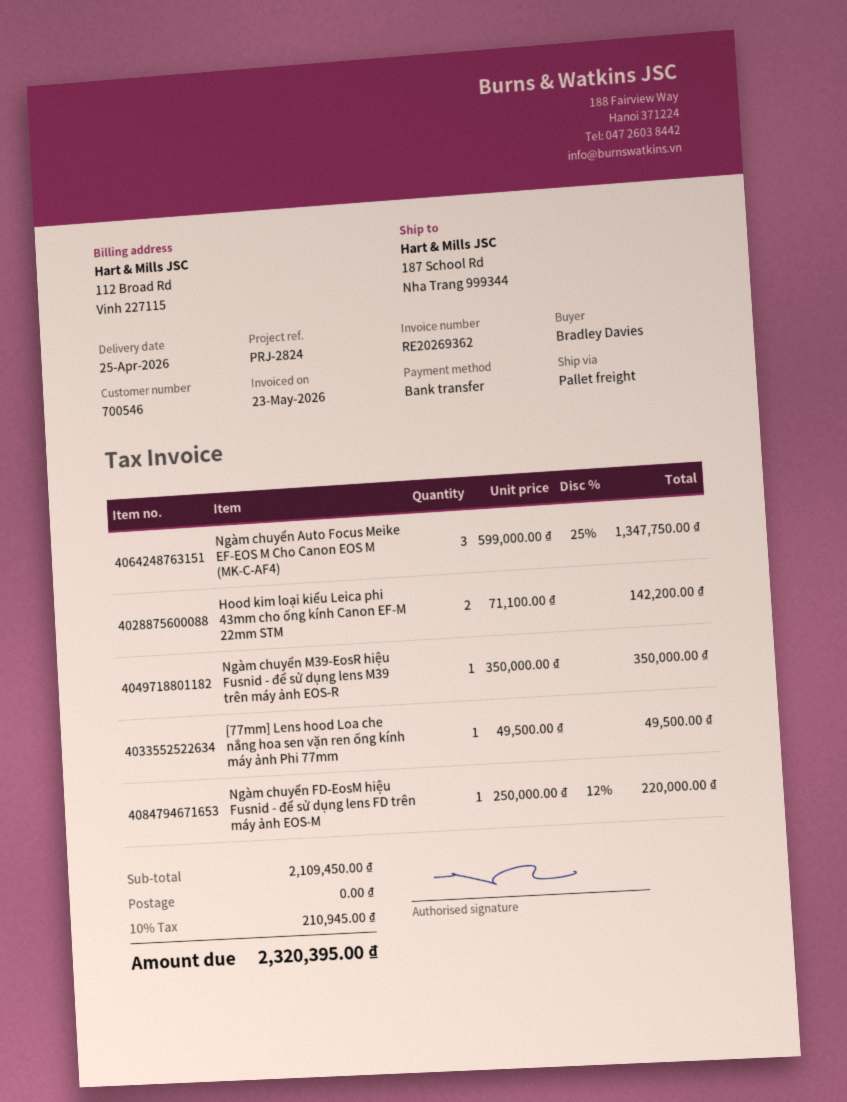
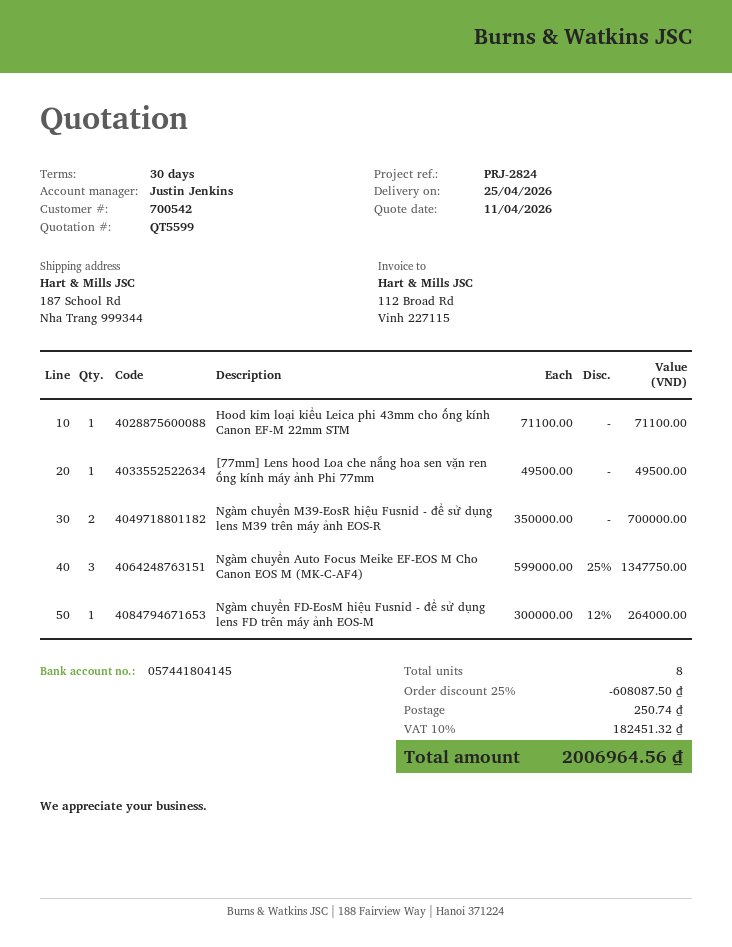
customer number: 700546 -> 700542
Hood kim loại kiểu Leica phi 43mm cho ống kính Canon EF-M 22mm STM: 2 x 71100.00 = 142200.00 -> 1 x 71100.00 = 71100.00
Ngàm chuyển M39-EosR hiệu Fusnid - để sử dụng lens M39 trên máy ảnh EOS-R: 1 x 350000.00 = 350000.00 -> 2 x 350000.00 = 700000.00
Ngàm chuyển FD-EosM hiệu Fusnid - để sử dụng lens FD trên máy ảnh EOS-M: 1 x 250000.00 - 12% = 220000.00 -> 1 x 300000.00 - 12% = 264000.00
discount: none -> 25% = 608087.50
shipping: 0.00 -> 250.74
tax: 10% = 210945.00 -> 10% = 182451.32
total: 2320395.00 -> 2006964.56

